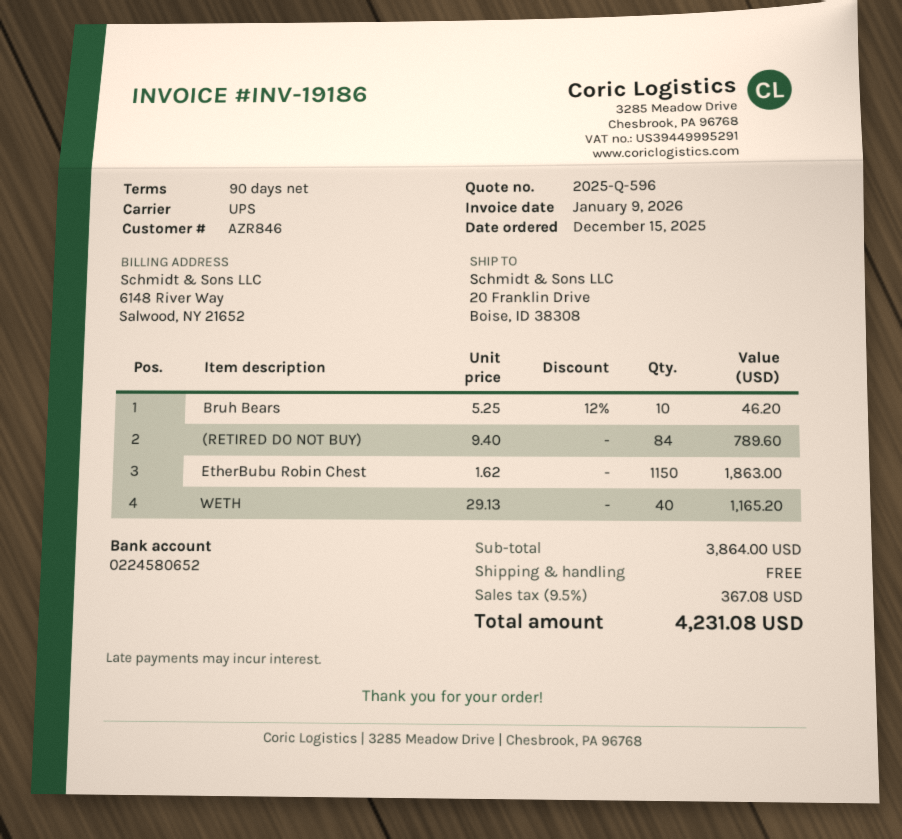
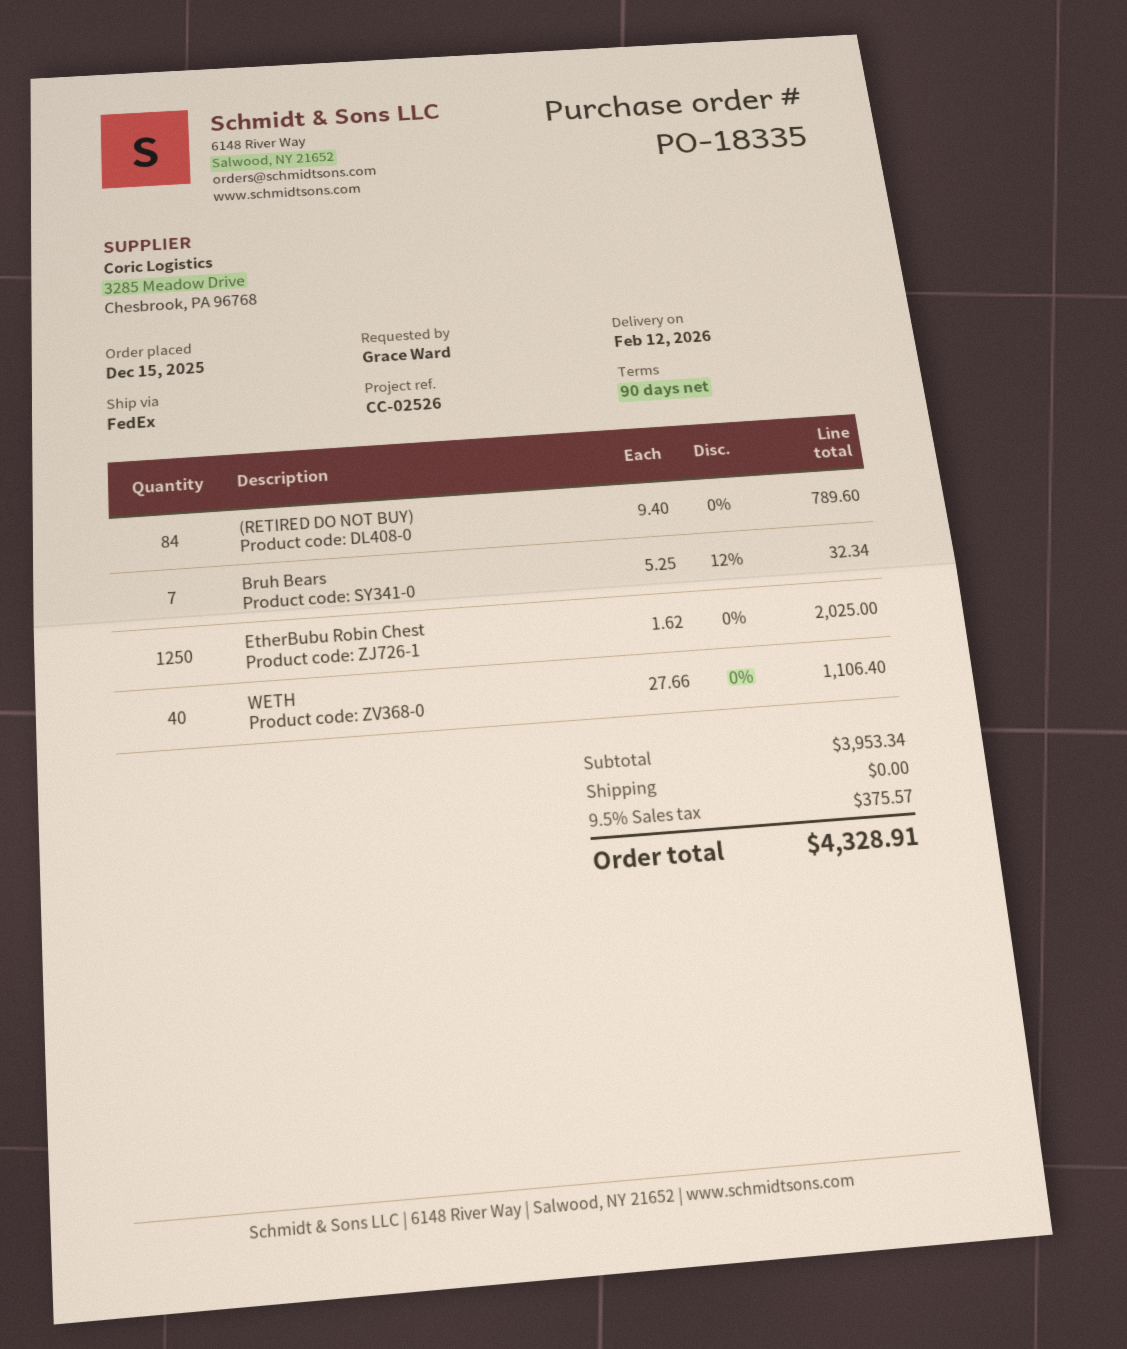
shipping method: UPS -> FedEx
Bruh Bears: 10 x 5.25 - 12% = 46.20 -> 7 x 5.25 - 12% = 32.34
EtherBubu Robin Chest: 1150 x 1.62 = 1863.00 -> 1250 x 1.62 = 2025.00
WETH: 40 x 29.13 = 1165.20 -> 40 x 27.66 = 1106.40
subtotal: 3864.00 -> 3953.34
tax: 9.5% = 367.08 -> 9.5% = 375.57
total: 4231.08 -> 4328.91

